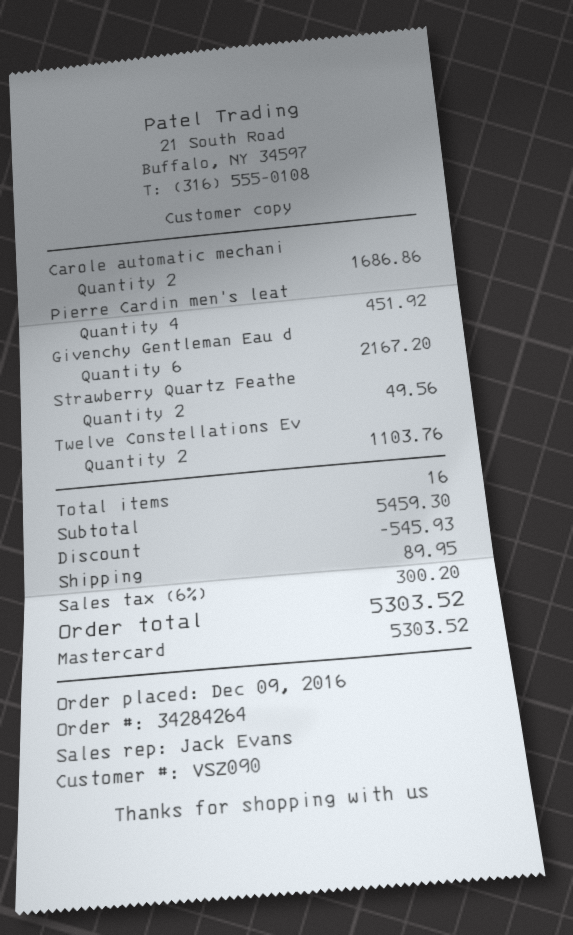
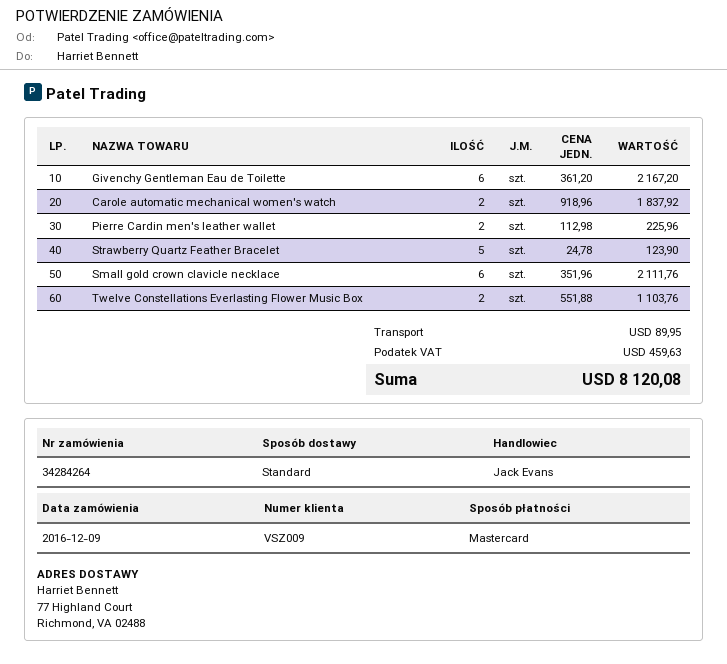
customer number: VSZ090 -> VSZ009
Carole automatic mechani: 2 for 1686.86 -> 2 for 1837.92
Pierre Cardin men's leat: 4 for 451.92 -> 2 for 225.96
Strawberry Quartz Feathe: 2 for 49.56 -> 5 for 123.90
Small gold crown clavicle necklace: none -> 6 for 2111.76
discount: 545.93 -> none
tax: 300.20 -> 459.63
total: 5303.52 -> 8120.08

